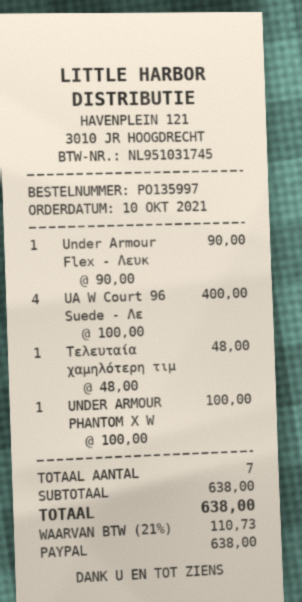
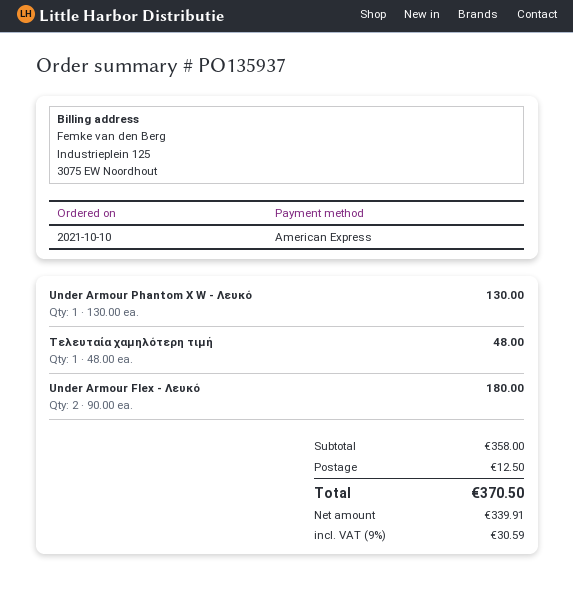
order number: PO135997 -> PO135937
payment method: PayPal -> American Express
Under Armour Flex - Λευκ: 1 x 90.00 = 90.00 -> 2 x 90.00 = 180.00
UA W Court 96 Suede - Λε: 4 x 100.00 = 400.00 -> none
UNDER ARMOUR PHANTOM X W: 1 x 100.00 = 100.00 -> 1 x 130.00 = 130.00
subtotal: 638.00 -> 358.00
shipping: none -> 12.50
tax: 21% = 110.73 -> 9% = 30.59
total: 638.00 -> 370.50

